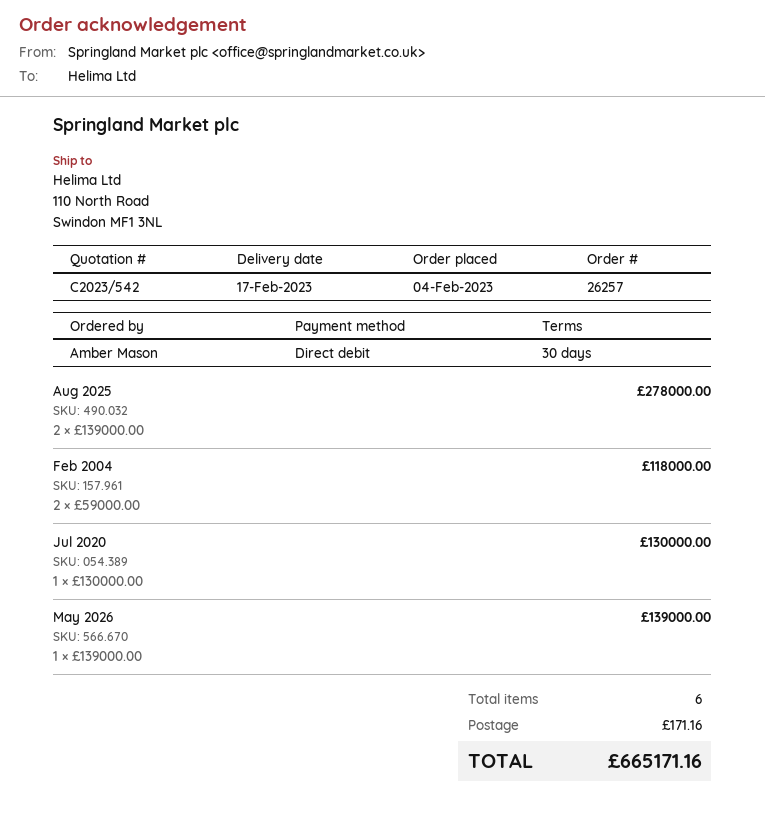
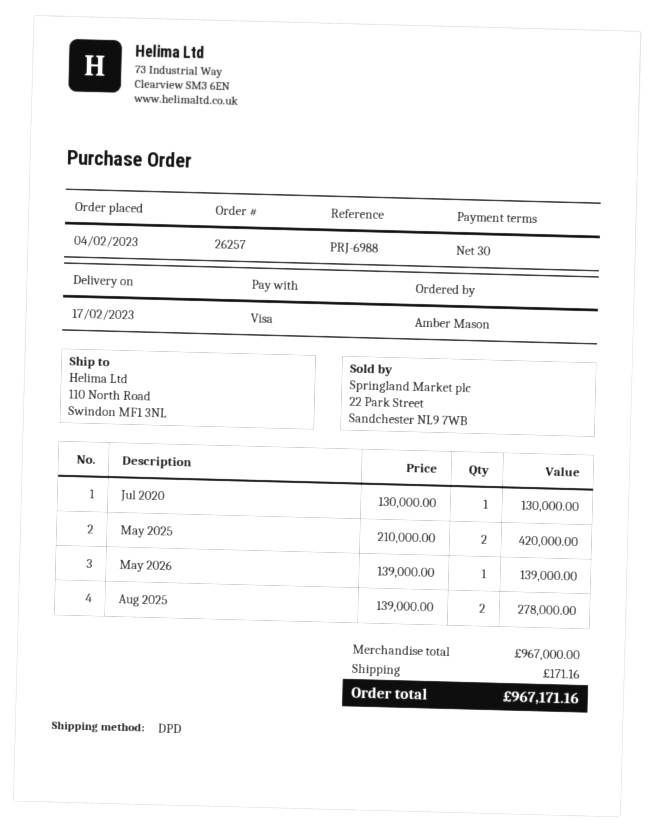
payment method: direct debit -> Visa
Feb 2004: 2 x 59000.00 = 118000.00 -> none
May 2025: none -> 2 x 210000.00 = 420000.00
total: 665171.16 -> 967171.16

